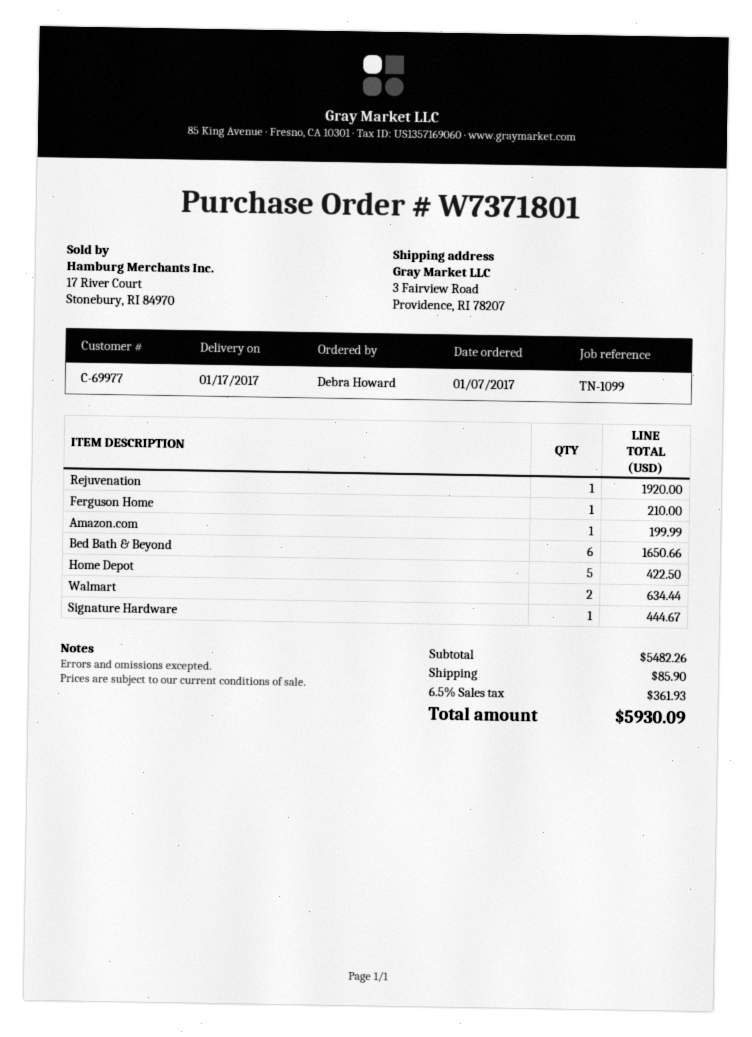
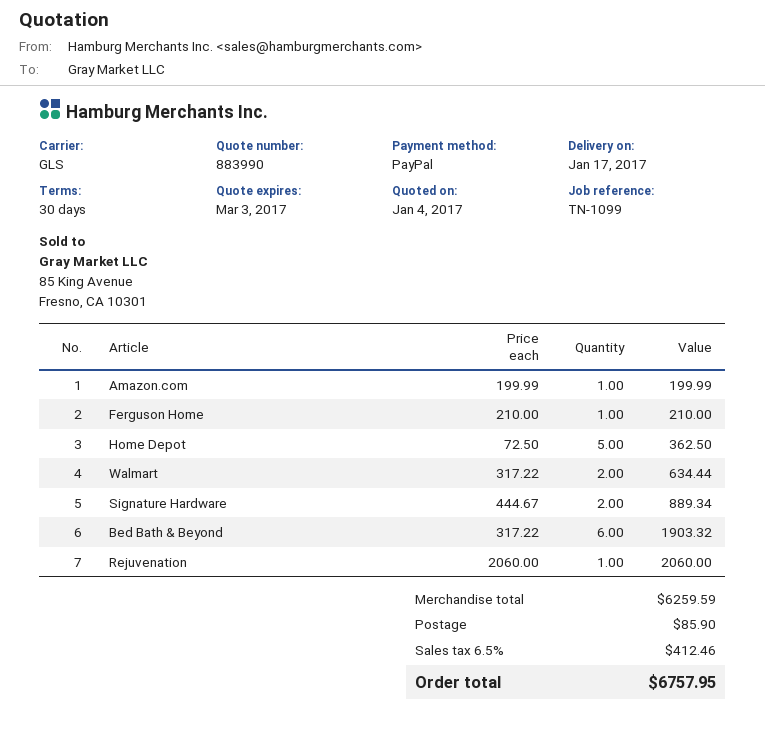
Rejuvenation: 1 for 1920.00 -> 1 for 2060.00
Bed Bath & Beyond: 6 for 1650.66 -> 6 for 1903.32
Home Depot: 5 for 422.50 -> 5 for 362.50
Signature Hardware: 1 for 444.67 -> 2 for 889.34
subtotal: 5482.26 -> 6259.59
tax: 6.5% = 361.93 -> 6.5% = 412.46
total: 5930.09 -> 6757.95

